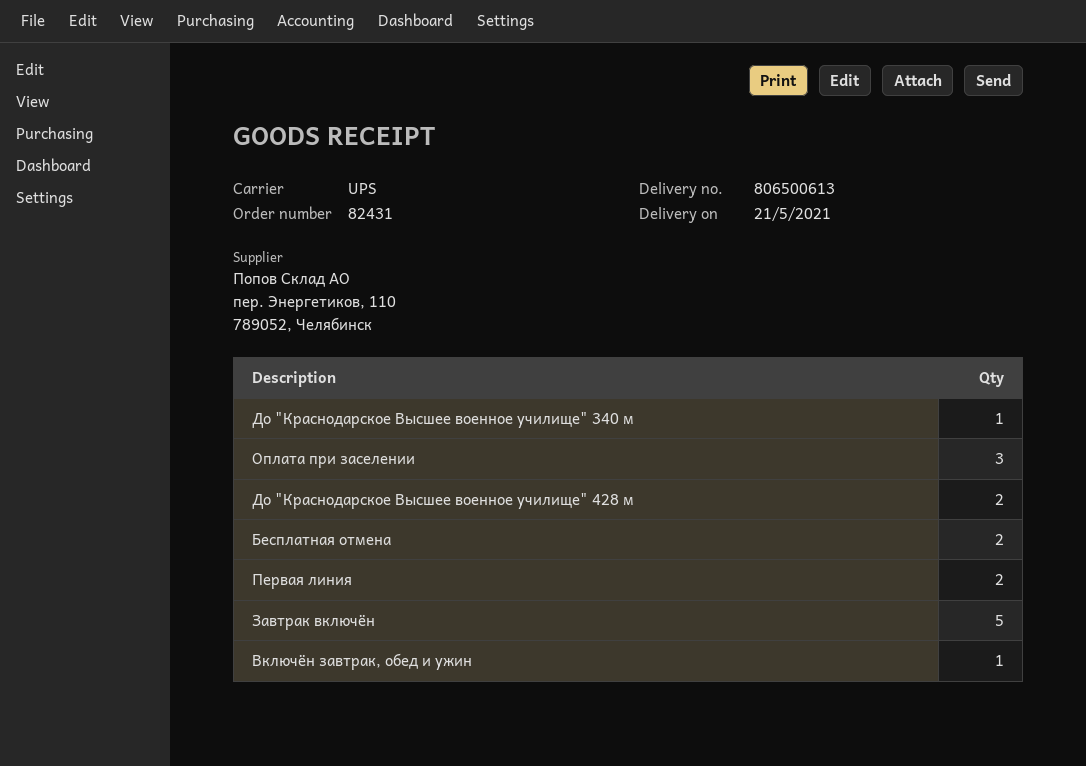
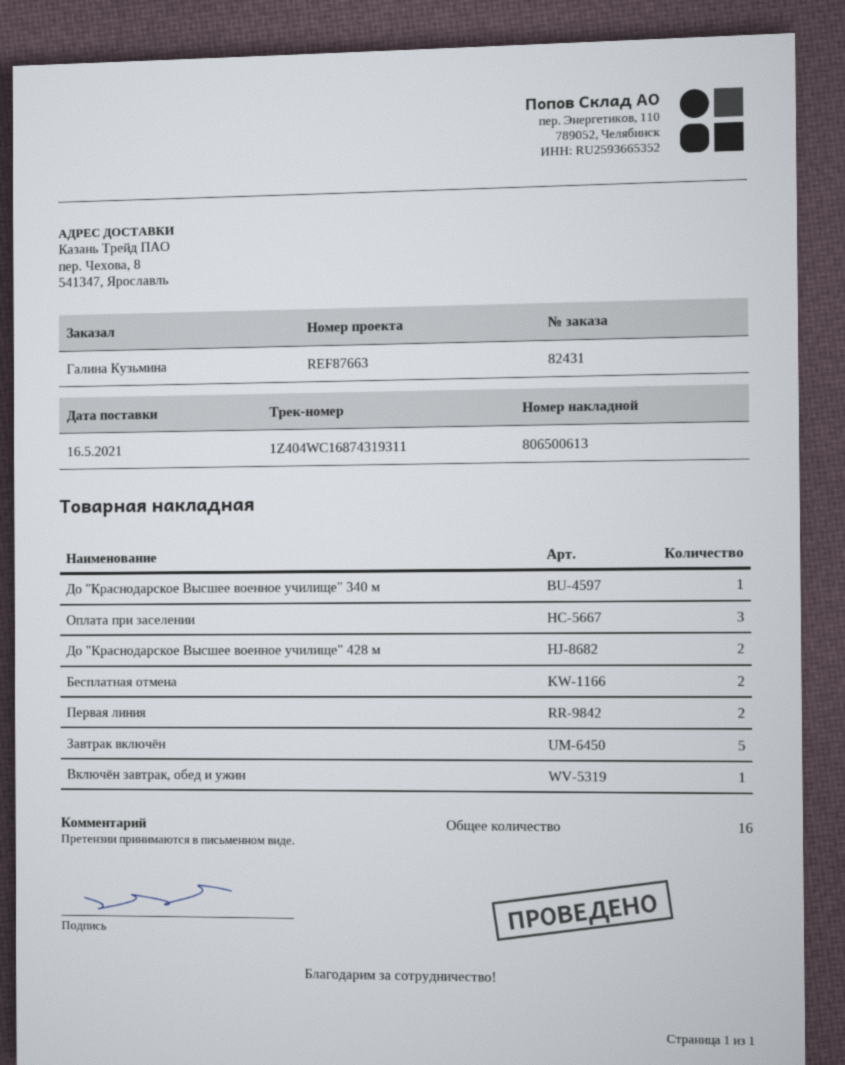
delivery date: 2021-05-21 -> 2021-05-16

